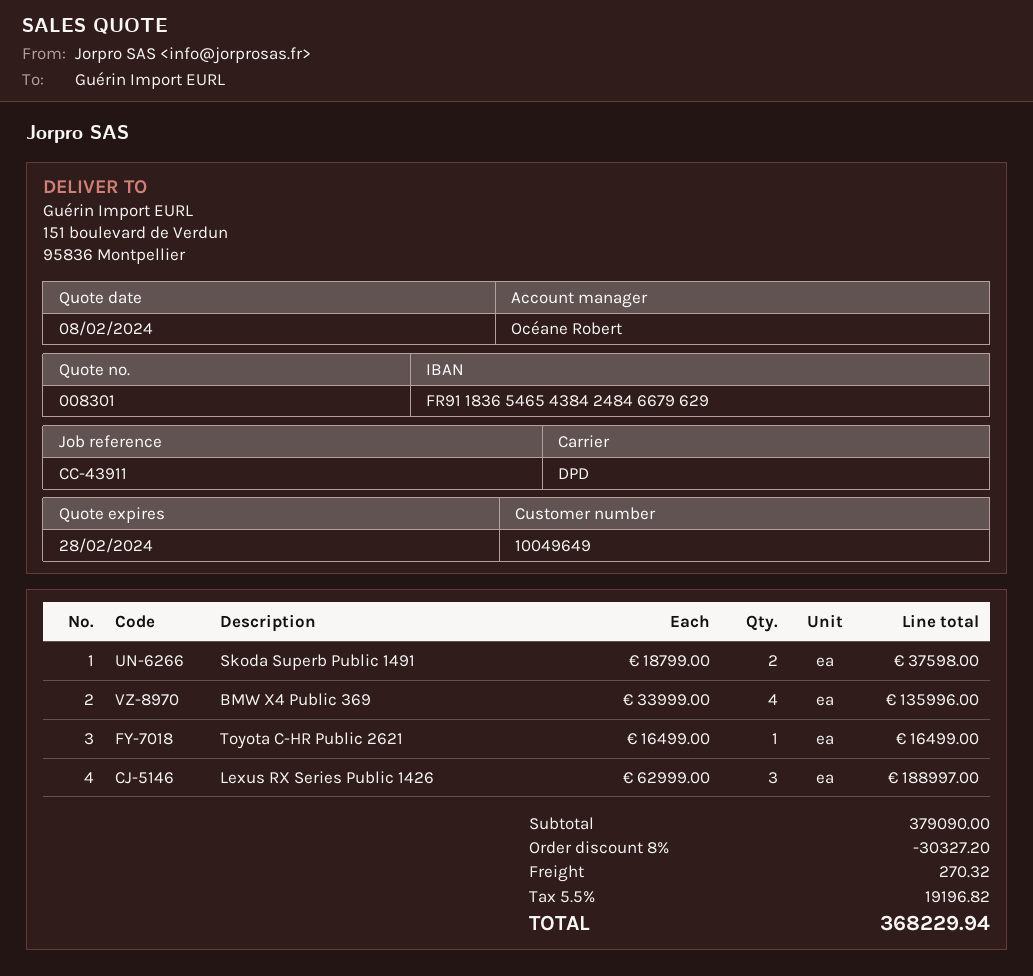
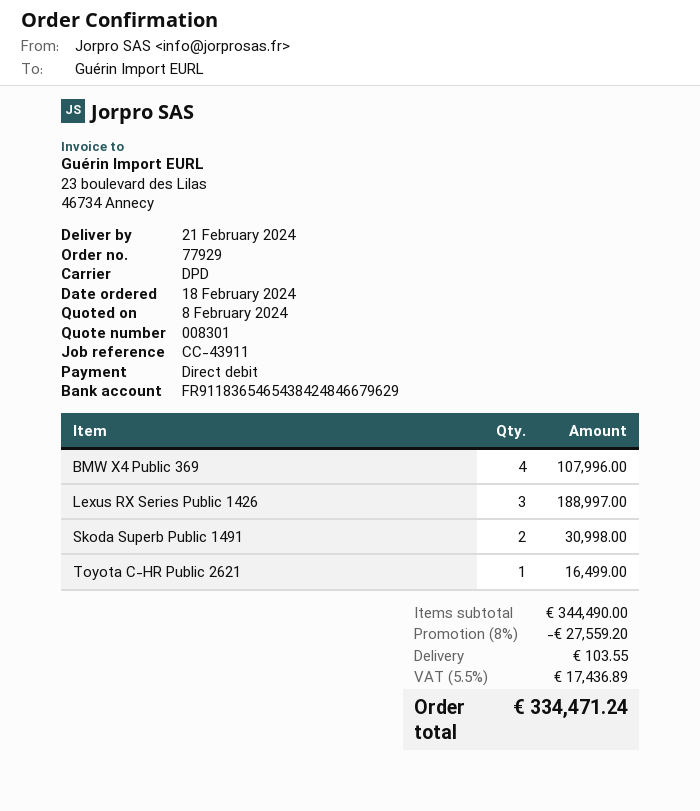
Skoda Superb Public 1491: 2 for 37598.00 -> 2 for 30998.00
BMW X4 Public 369: 4 for 135996.00 -> 4 for 107996.00
subtotal: 379090.00 -> 344490.00
discount: 8% = 30327.20 -> 8% = 27559.20
shipping: 270.32 -> 103.55
tax: 5.5% = 19196.82 -> 5.5% = 17436.89
total: 368229.94 -> 334471.24

